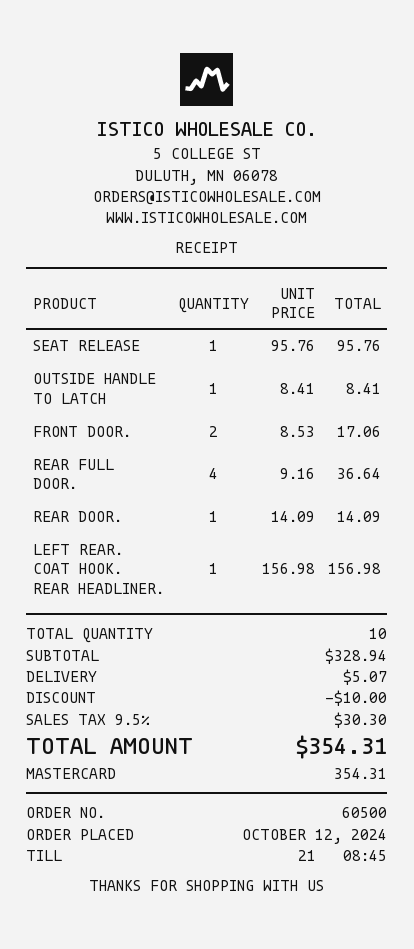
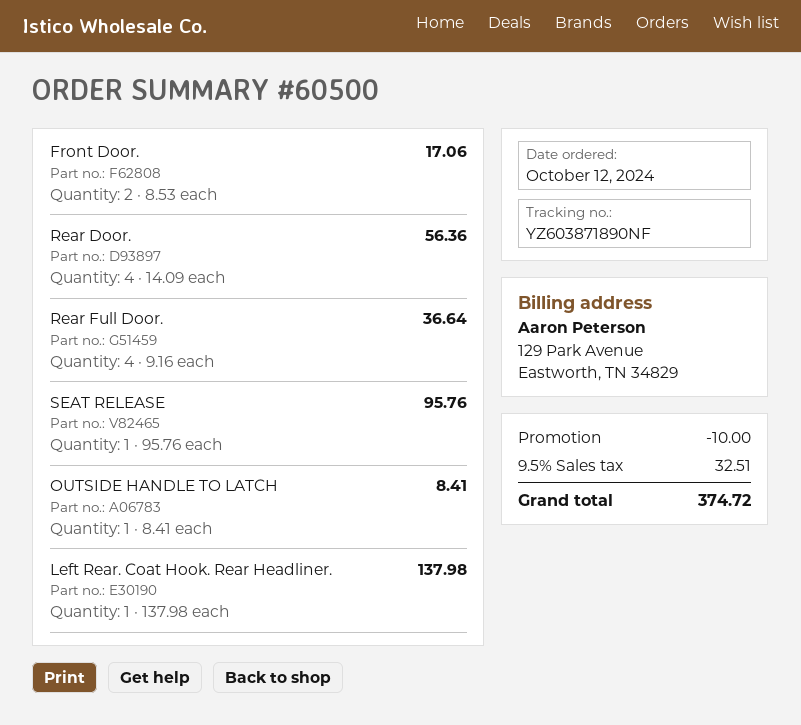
REAR DOOR.: 1 x 14.09 = 14.09 -> 4 x 14.09 = 56.36
LEFT REAR. COAT HOOK. REAR HEADLINER.: 1 x 156.98 = 156.98 -> 1 x 137.98 = 137.98
shipping: 5.07 -> none
tax: 9.5% = 30.30 -> 9.5% = 32.51
total: 354.31 -> 374.72

